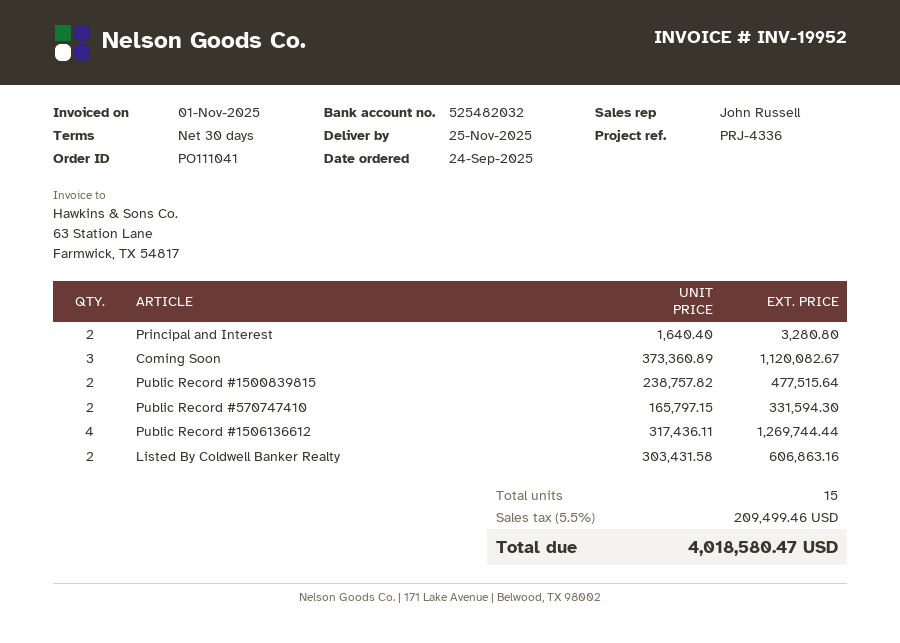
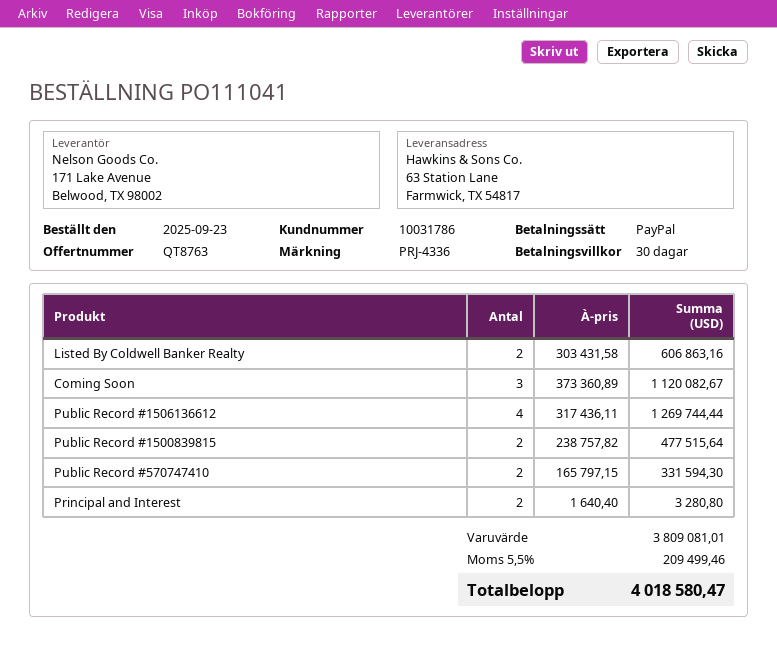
order date: 2025-09-24 -> 2025-09-23

